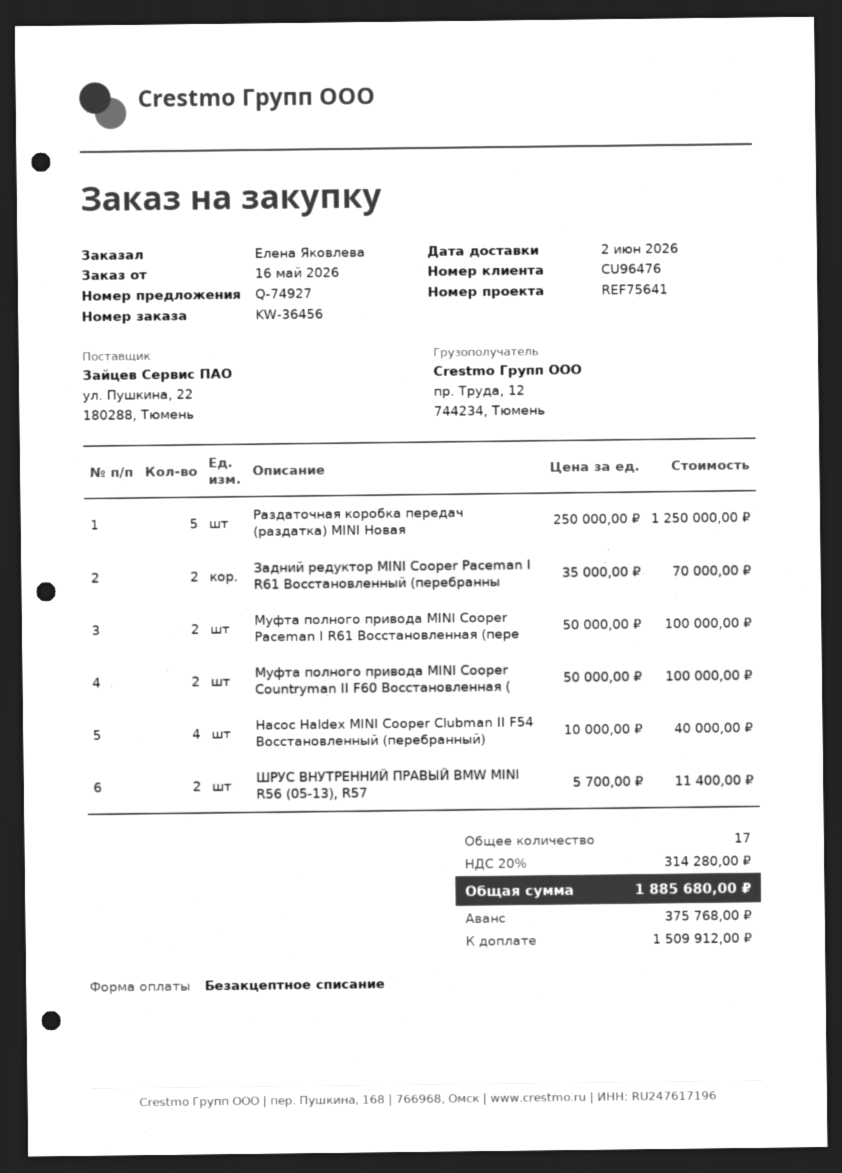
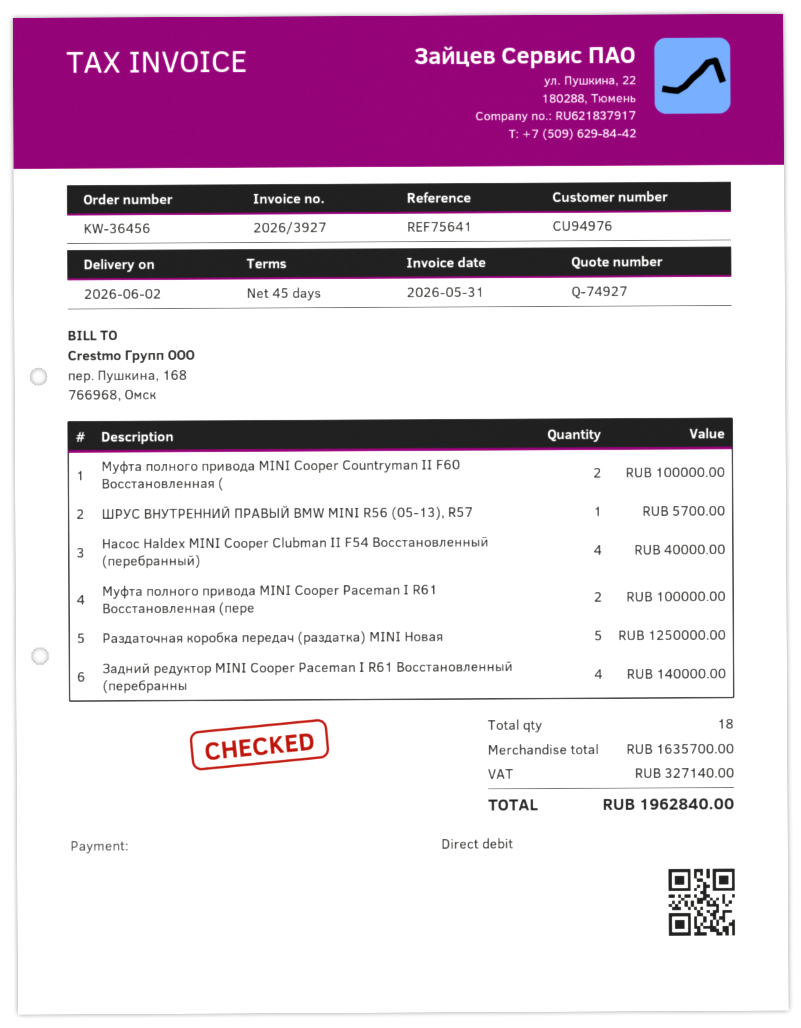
customer number: CU96476 -> CU94976
Задний редуктор MINI Cooper Paceman I R61 Восстановленный (перебранны: 2 for 70000.00 -> 4 for 140000.00
ШРУС ВНУТРЕННИЙ ПРАВЫЙ BMW MINI R56 (05-13), R57: 2 for 11400.00 -> 1 for 5700.00
total quantity: 17 -> 18
tax: 314280.00 -> 327140.00
total: 1885680.00 -> 1962840.00

